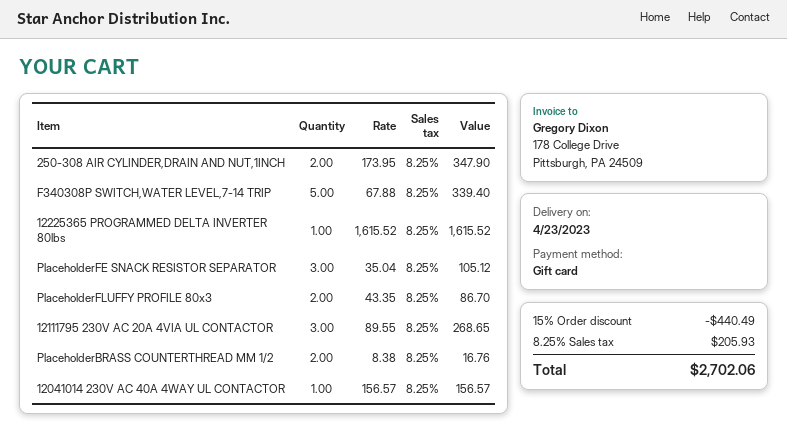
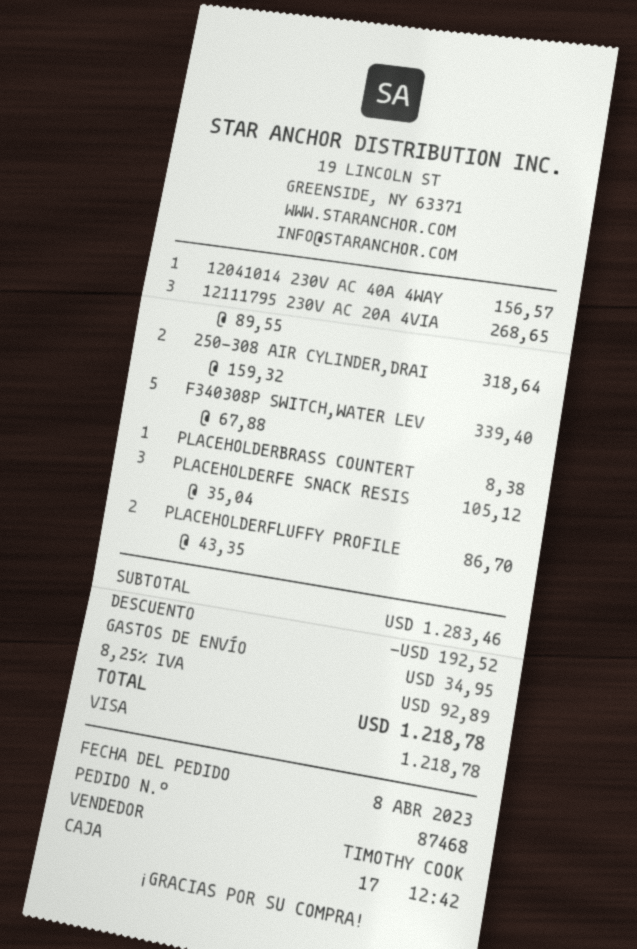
payment method: gift card -> Visa
250-308 AIR CYLINDER,DRAIN AND NUT,1INCH: 2 x 173.95 = 347.90 -> 2 x 159.32 = 318.64
12225365 PROGRAMMED DELTA INVERTER 80lbs: 1 x 1615.52 = 1615.52 -> none
PlaceholderBRASS COUNTERTHREAD MM 1/2: 2 x 8.38 = 16.76 -> 1 x 8.38 = 8.38
discount: 440.49 -> 192.52
shipping: none -> 34.95
tax: 8.25% = 205.93 -> 8.25% = 92.89
total: 2702.06 -> 1218.78

